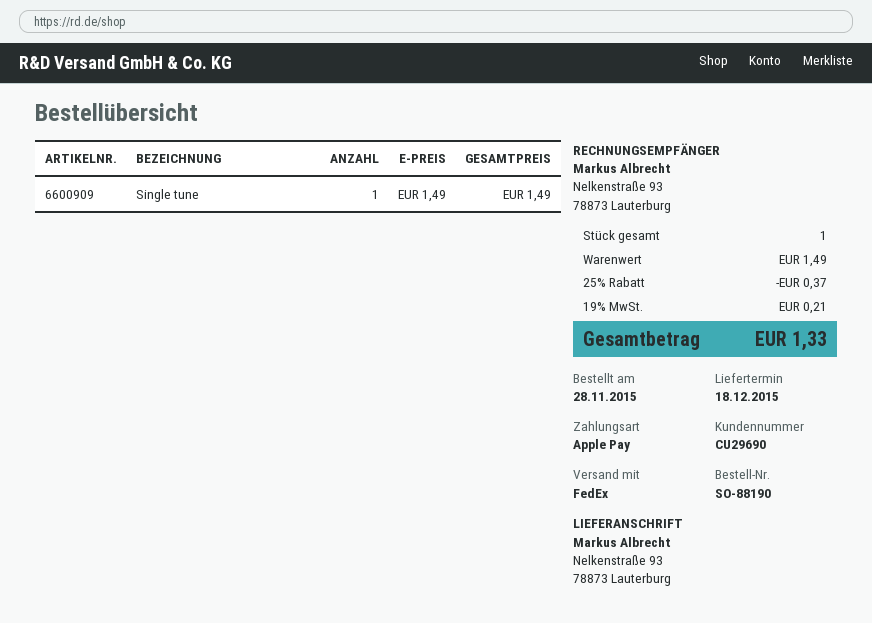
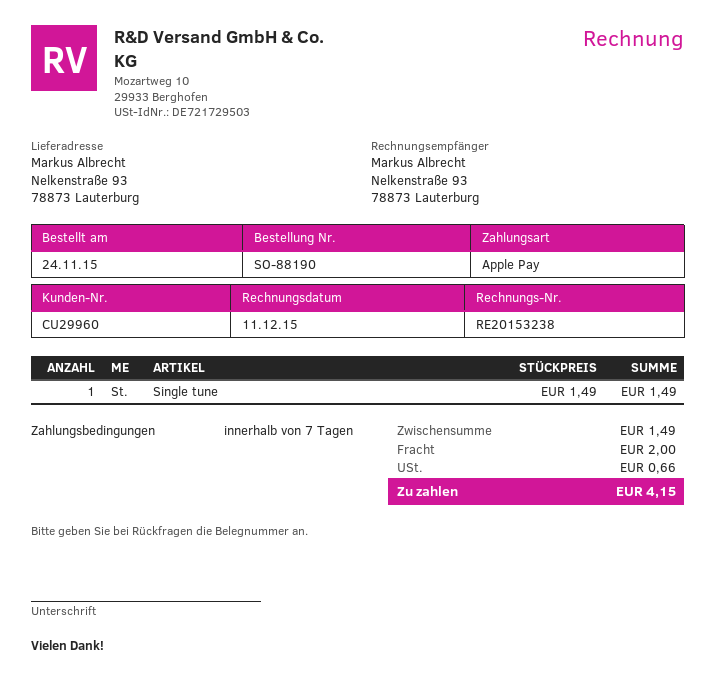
order date: 2015-11-28 -> 2015-11-24
customer number: CU29690 -> CU29960
discount: 25% = 0.37 -> none
shipping: none -> 2.00
tax: 0.21 -> 0.66
total: 1.33 -> 4.15

